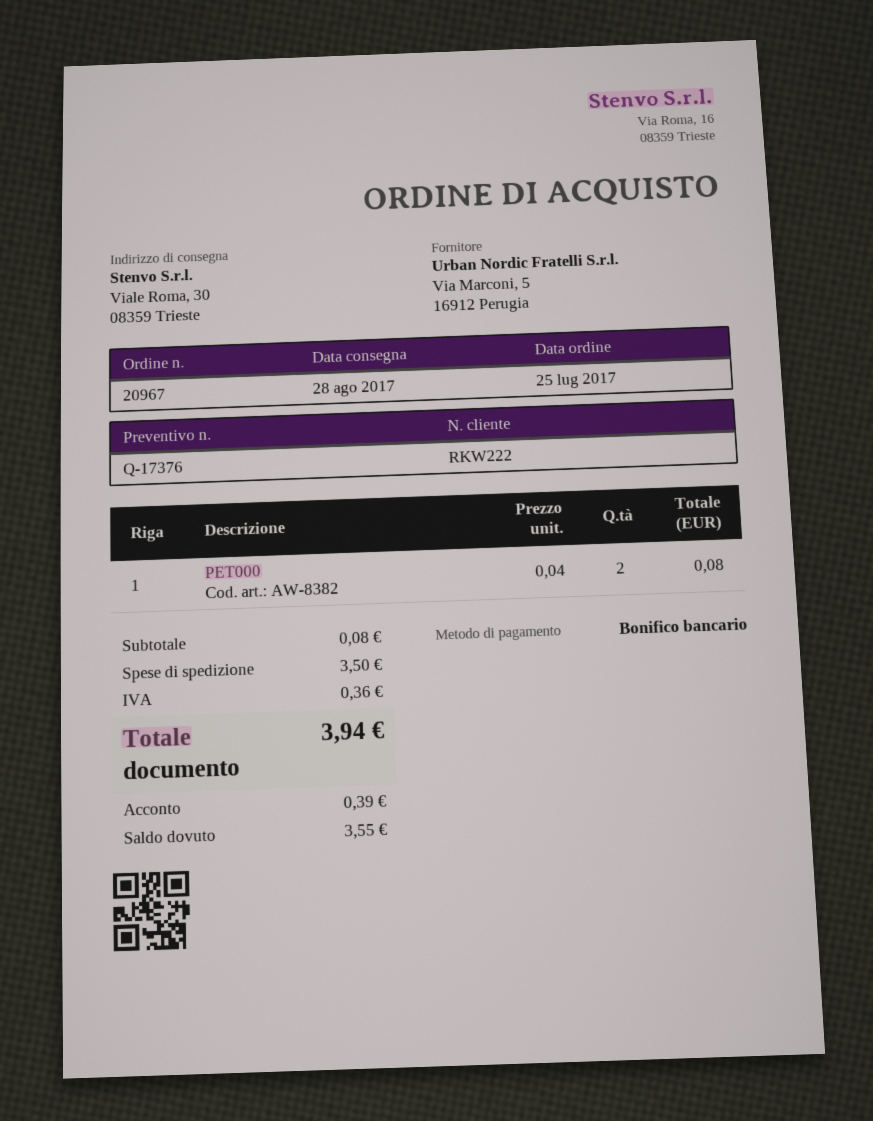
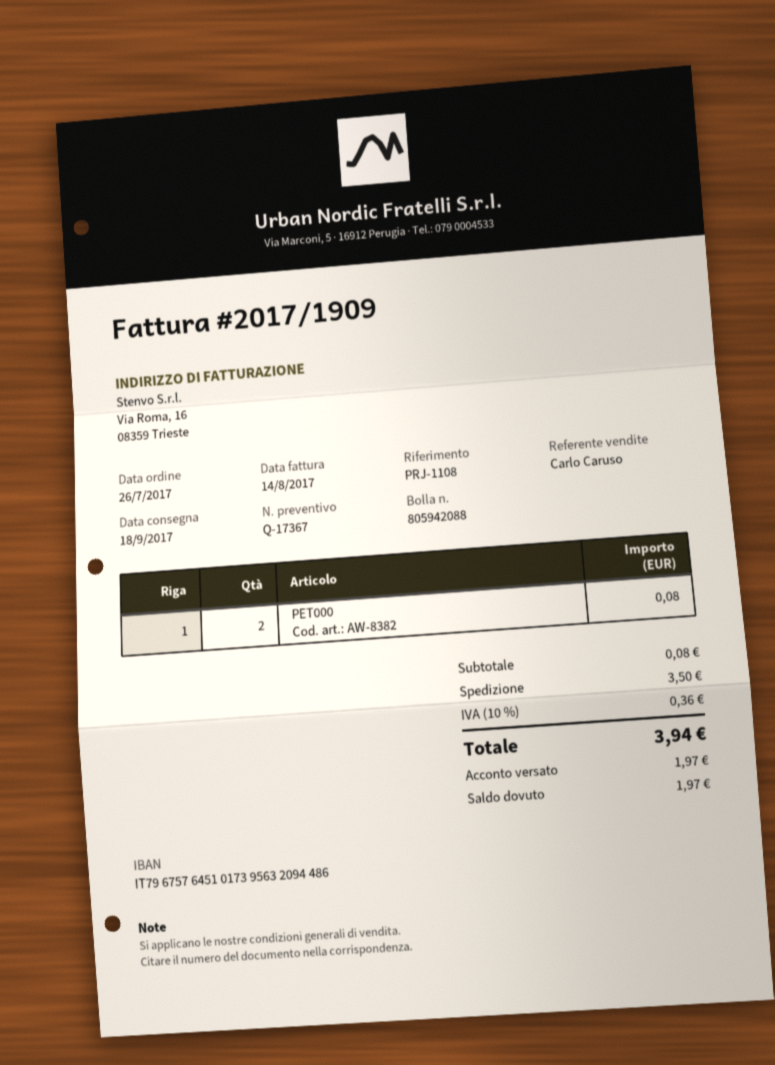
quote number: Q-17376 -> Q-17367
order date: 2017-07-25 -> 2017-07-26
delivery date: 2017-08-28 -> 2017-09-18
deposit: 0.39 -> 1.97
balance: 3.55 -> 1.97

